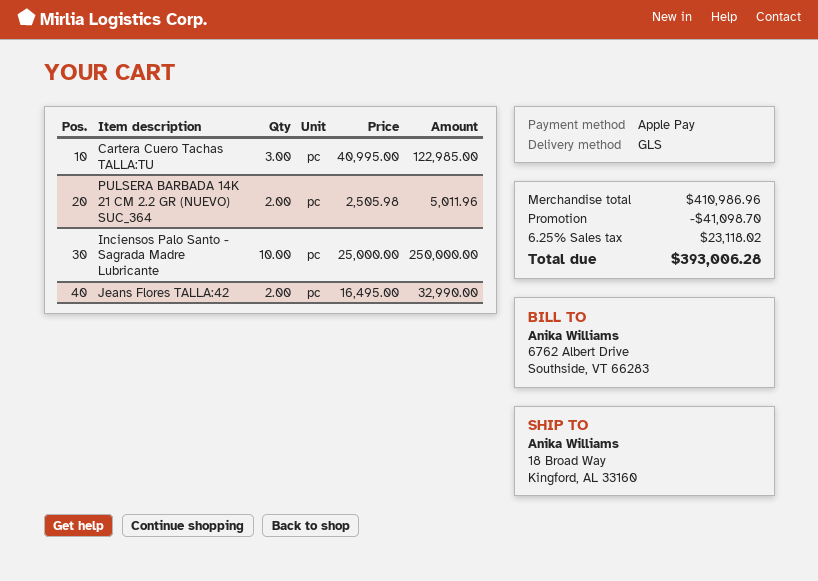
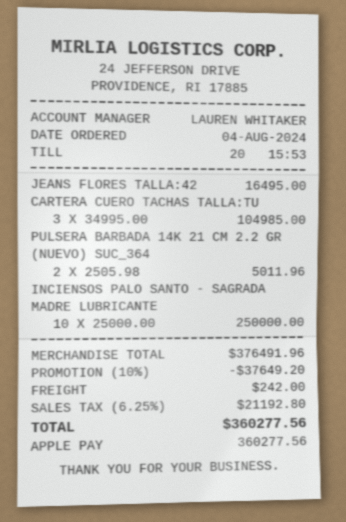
Cartera Cuero Tachas TALLA:TU: 3 x 40995.00 = 122985.00 -> 3 x 34995.00 = 104985.00
Jeans Flores TALLA:42: 2 x 16495.00 = 32990.00 -> 1 x 16495.00 = 16495.00
subtotal: 410986.96 -> 376491.96
discount: 41098.70 -> 37649.20
shipping: none -> 242.00
tax: 6.25% = 23118.02 -> 6.25% = 21192.80
total: 393006.28 -> 360277.56

